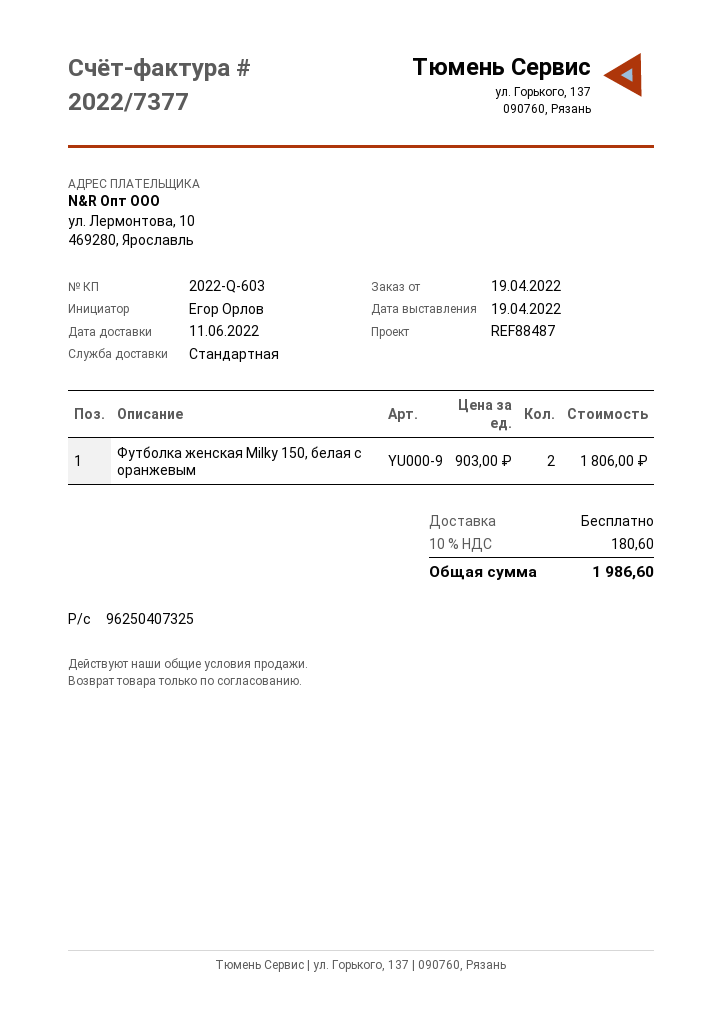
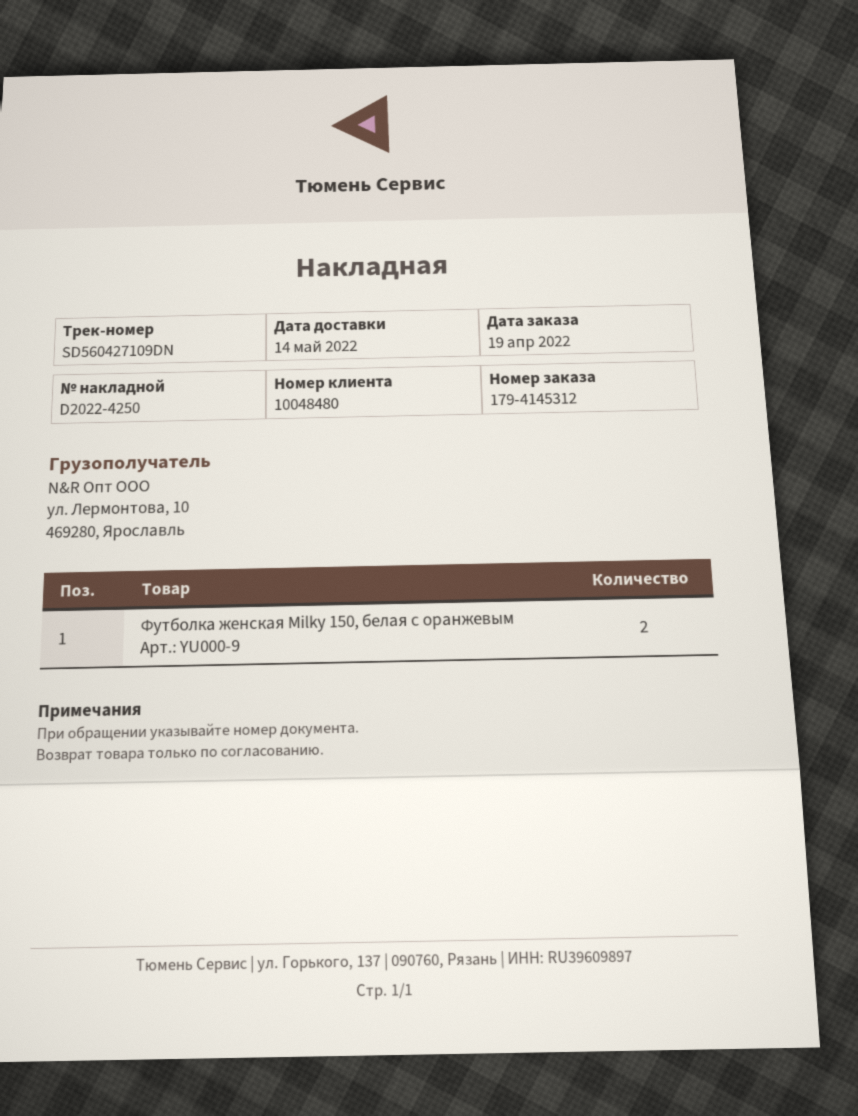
delivery date: 2022-06-11 -> 2022-05-14

